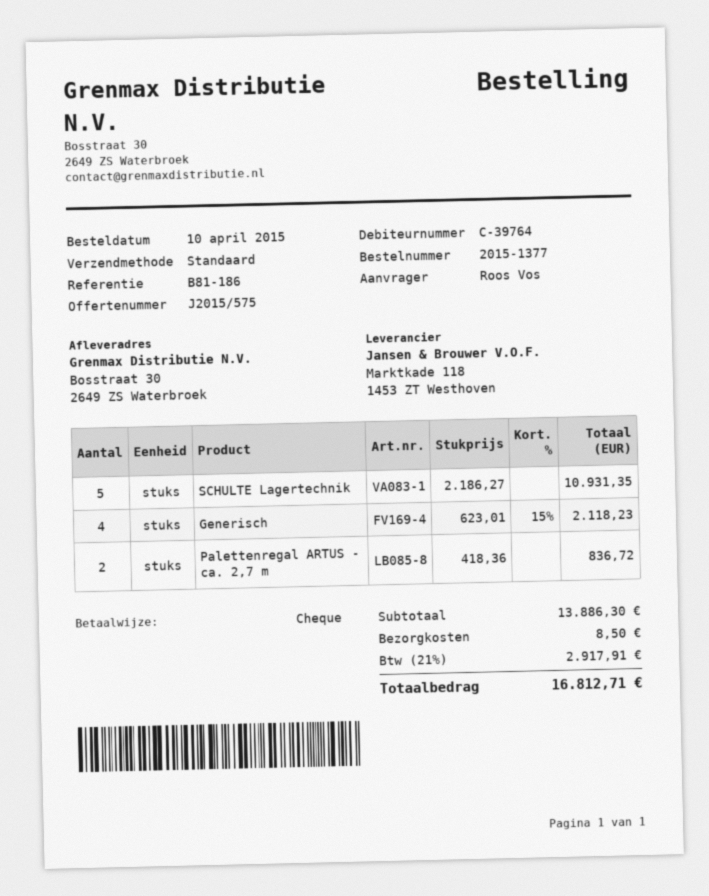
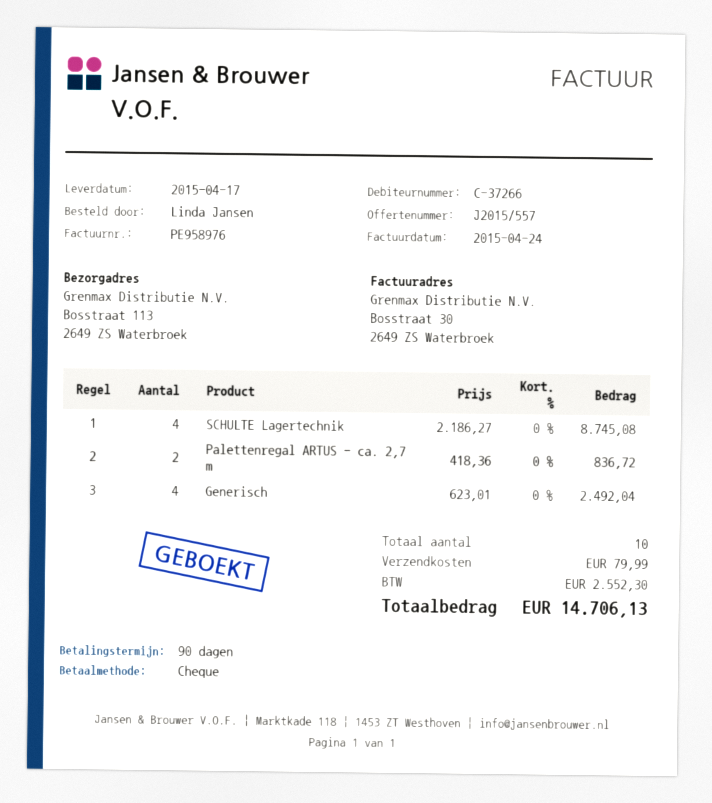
quote number: J2015/575 -> J2015/557
customer number: C-39764 -> C-37266
ordered by: Roos Vos -> Linda Jansen
ship to: Bosstraat 30, 2649 ZS Waterbroek -> Bosstraat 113, 2649 ZS Waterbroek
SCHULTE Lagertechnik: 5 x 2186.27 = 10931.35 -> 4 x 2186.27 = 8745.08
Generisch: 4 x 623.01 - 15% = 2118.23 -> 4 x 623.01 = 2492.04
shipping: 8.50 -> 79.99
tax: 2917.91 -> 2552.30
total: 16812.71 -> 14706.13

